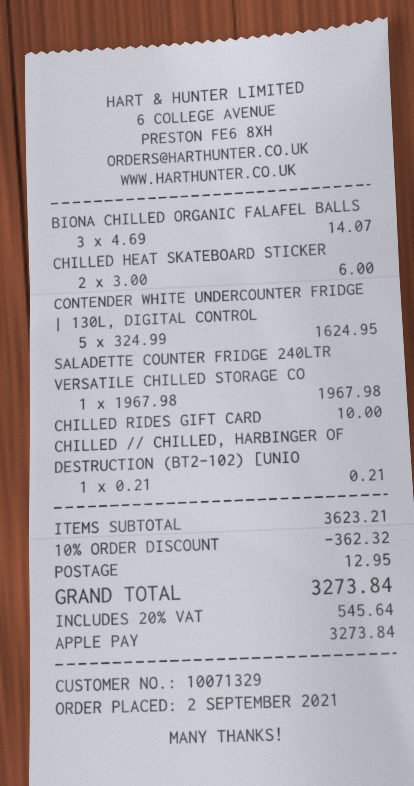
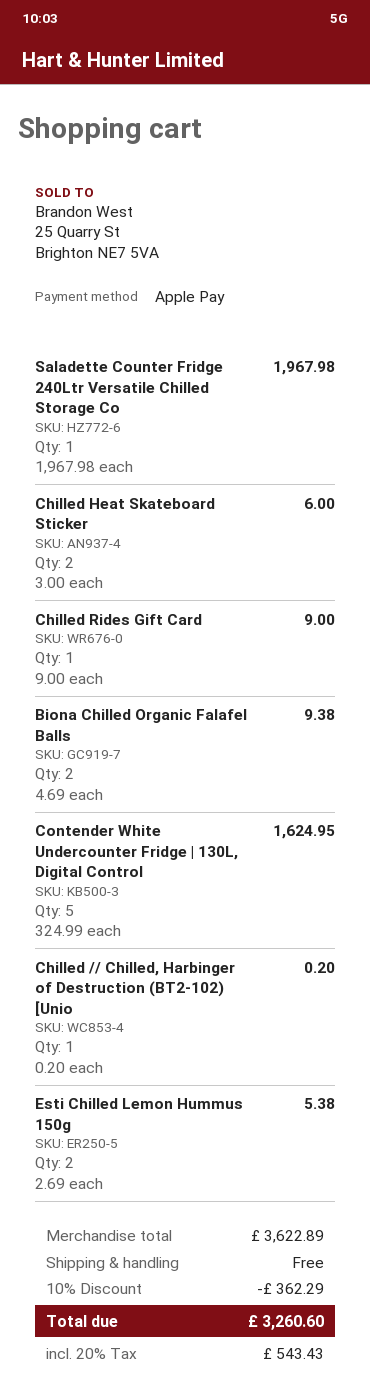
BIONA CHILLED ORGANIC FALAFEL BALLS: 3 x 4.69 = 14.07 -> 2 x 4.69 = 9.38
CHILLED RIDES GIFT CARD: 1 x 10.00 = 10.00 -> 1 x 9.00 = 9.00
CHILLED // CHILLED, HARBINGER OF DESTRUCTION (BT2-102) [UNIO: 1 x 0.21 = 0.21 -> 1 x 0.20 = 0.20
Esti Chilled Lemon Hummus 150g: none -> 2 x 2.69 = 5.38
subtotal: 3623.21 -> 3622.89
discount: 10% = 362.32 -> 10% = 362.29
shipping: 12.95 -> 0.00
tax: 20% = 545.64 -> 20% = 543.43
total: 3273.84 -> 3260.60

